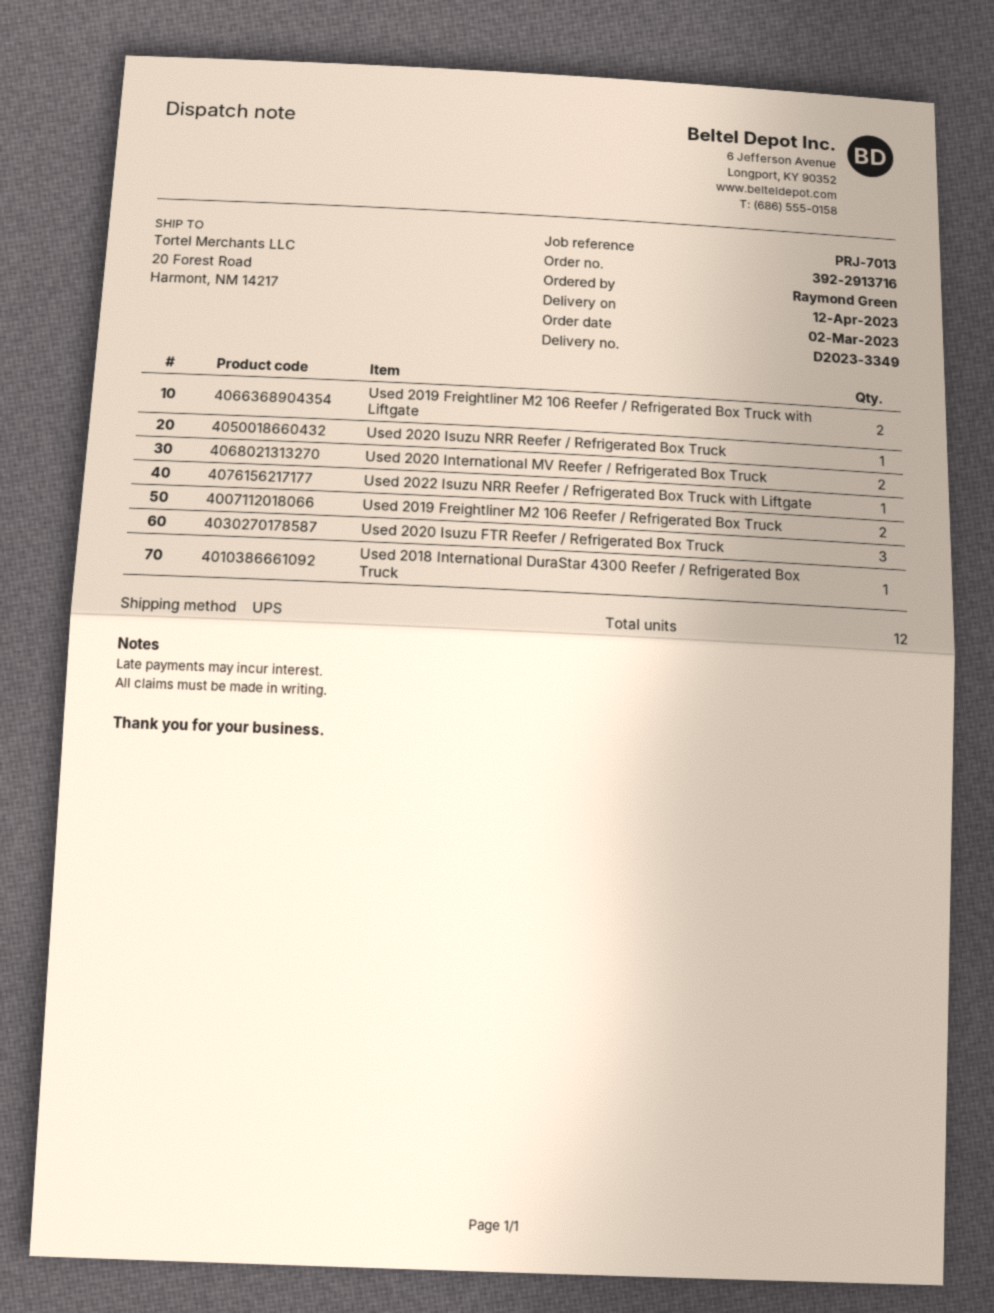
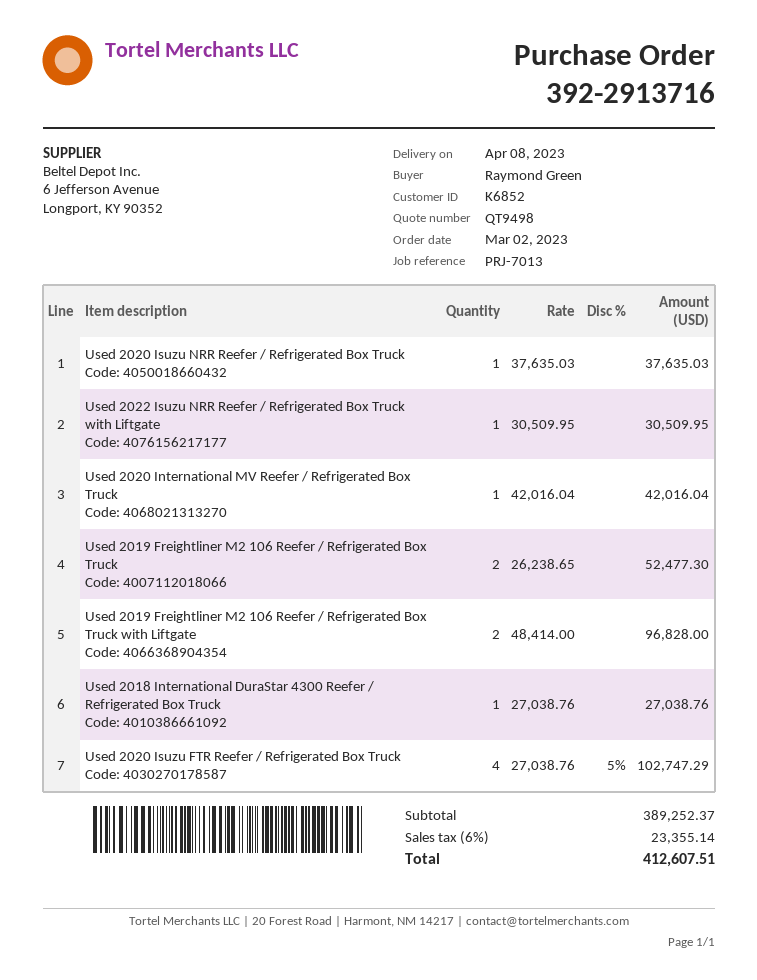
delivery date: 2023-04-12 -> 2023-04-08
Used 2020 International MV Reefer / Refrigerated Box Truck: 2 -> 1
Used 2020 Isuzu FTR Reefer / Refrigerated Box Truck: 3 -> 4

